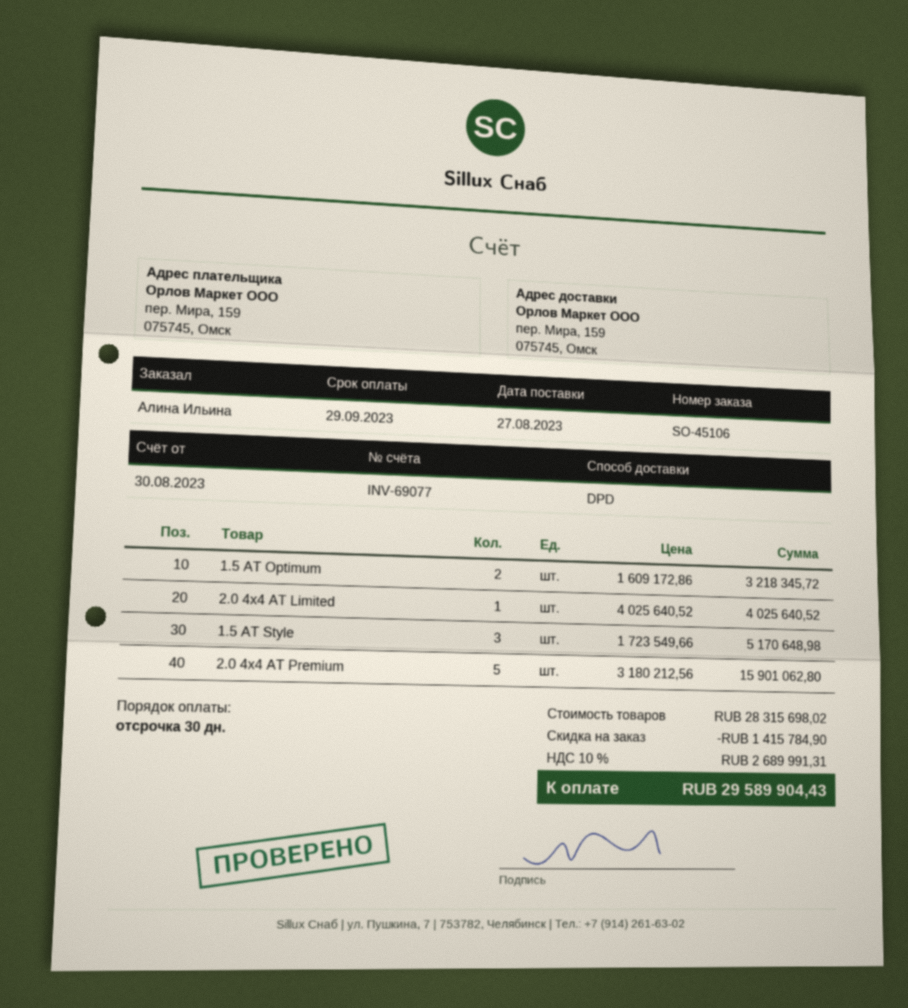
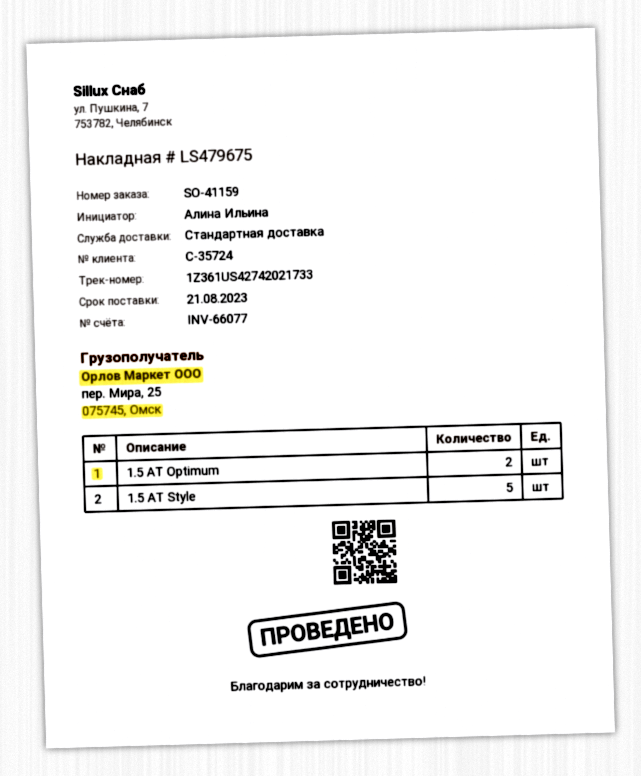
order number: SO-45106 -> SO-41159
delivery date: 2023-08-27 -> 2023-08-21
invoice number: INV-69077 -> INV-66077
shipping method: DPD -> standard
ship to: пер. Мира, 159, 075745, Омск -> пер. Мира, 25, 075745, Омск
2.0 4x4 AT Limited: 1 -> none
1.5 AT Style: 3 -> 5
2.0 4x4 AT Premium: 5 -> none

